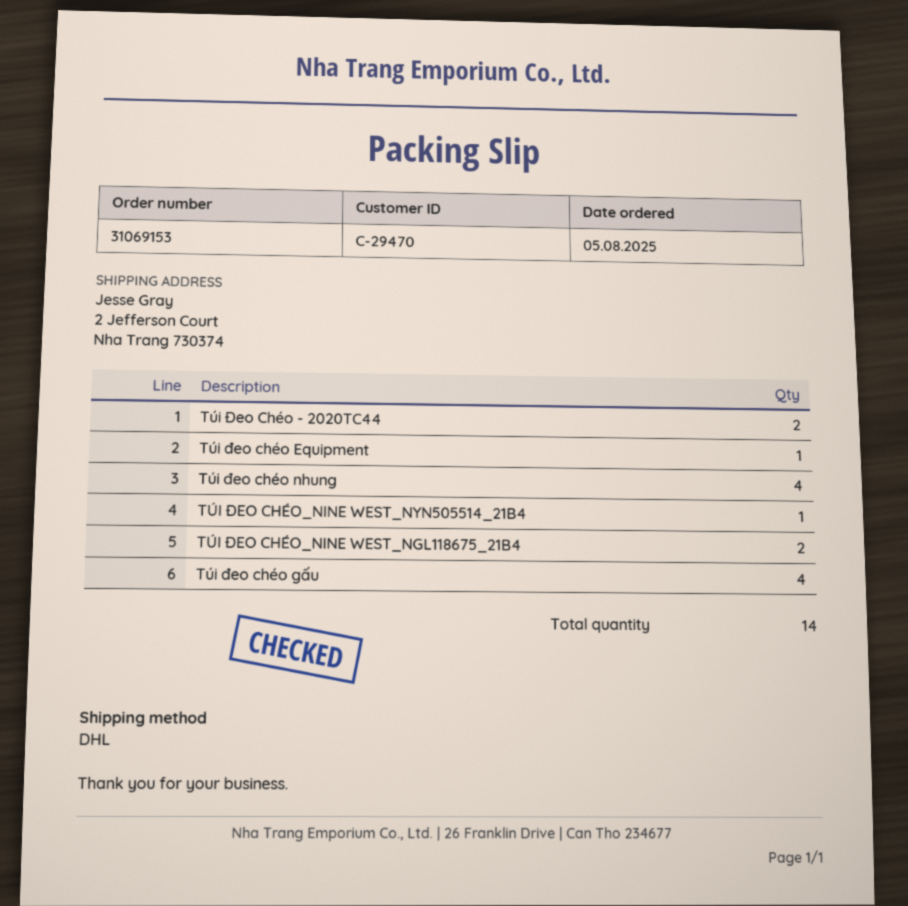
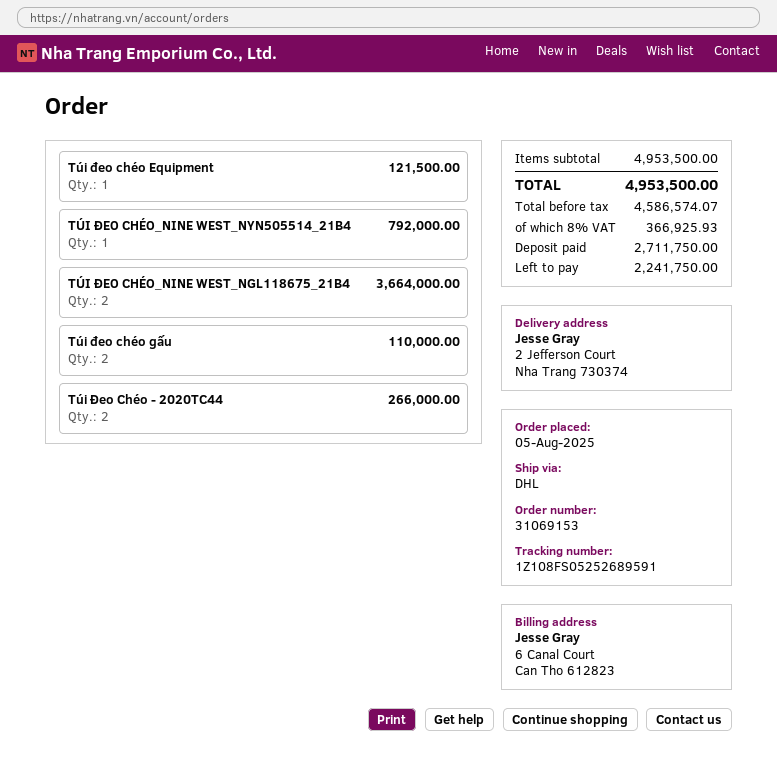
Túi đeo chéo nhung: 4 -> none
Túi đeo chéo gấu: 4 -> 2

